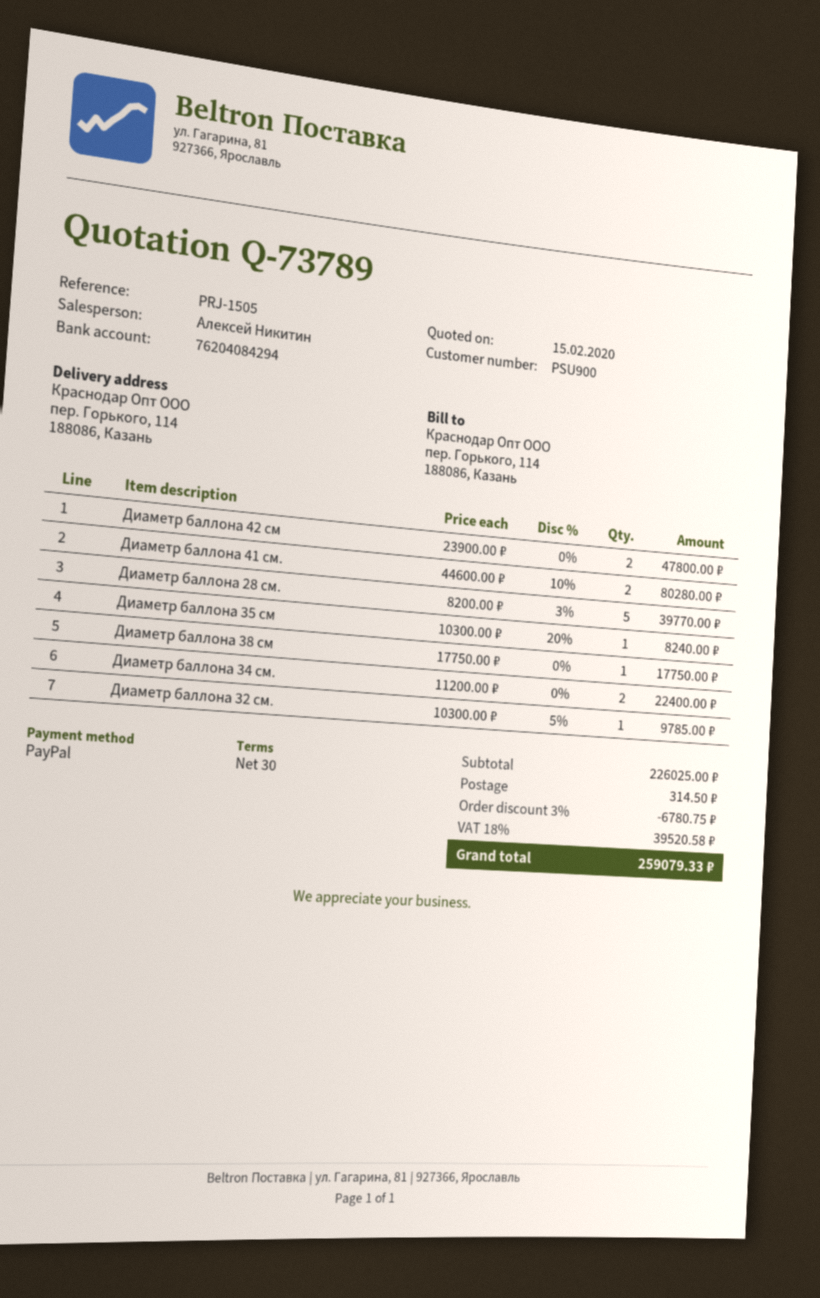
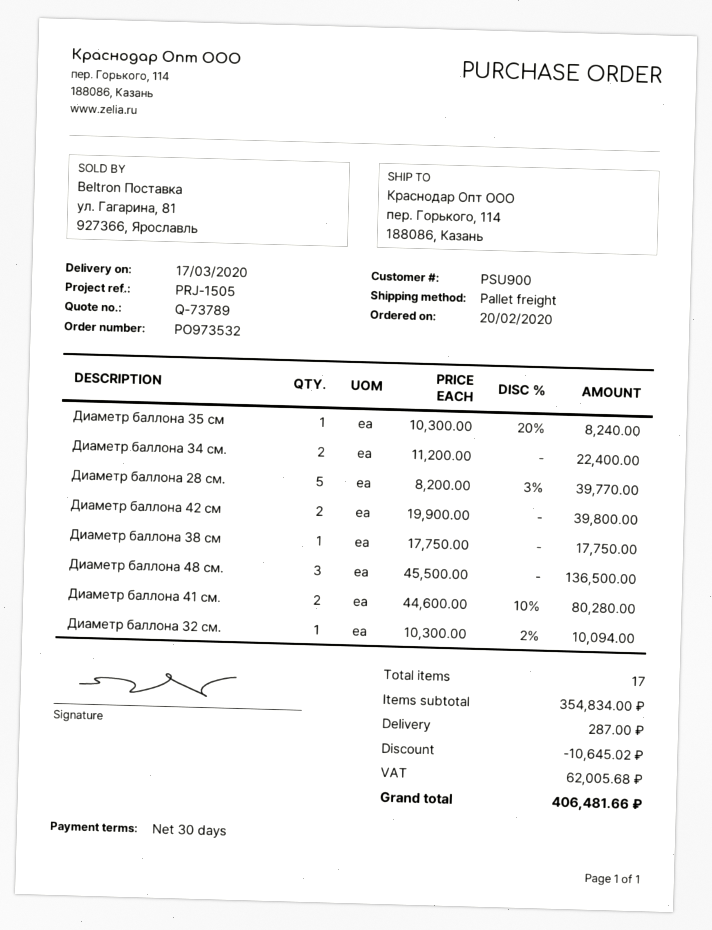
Диаметр баллона 42 см: 2 x 23900.00 = 47800.00 -> 2 x 19900.00 = 39800.00
Диаметр баллона 32 см.: 1 x 10300.00 - 5% = 9785.00 -> 1 x 10300.00 - 2% = 10094.00
Диаметр баллона 48 см.: none -> 3 x 45500.00 = 136500.00
subtotal: 226025.00 -> 354834.00
discount: 6780.75 -> 10645.02
shipping: 314.50 -> 287.00
tax: 39520.58 -> 62005.68
total: 259079.33 -> 406481.66

